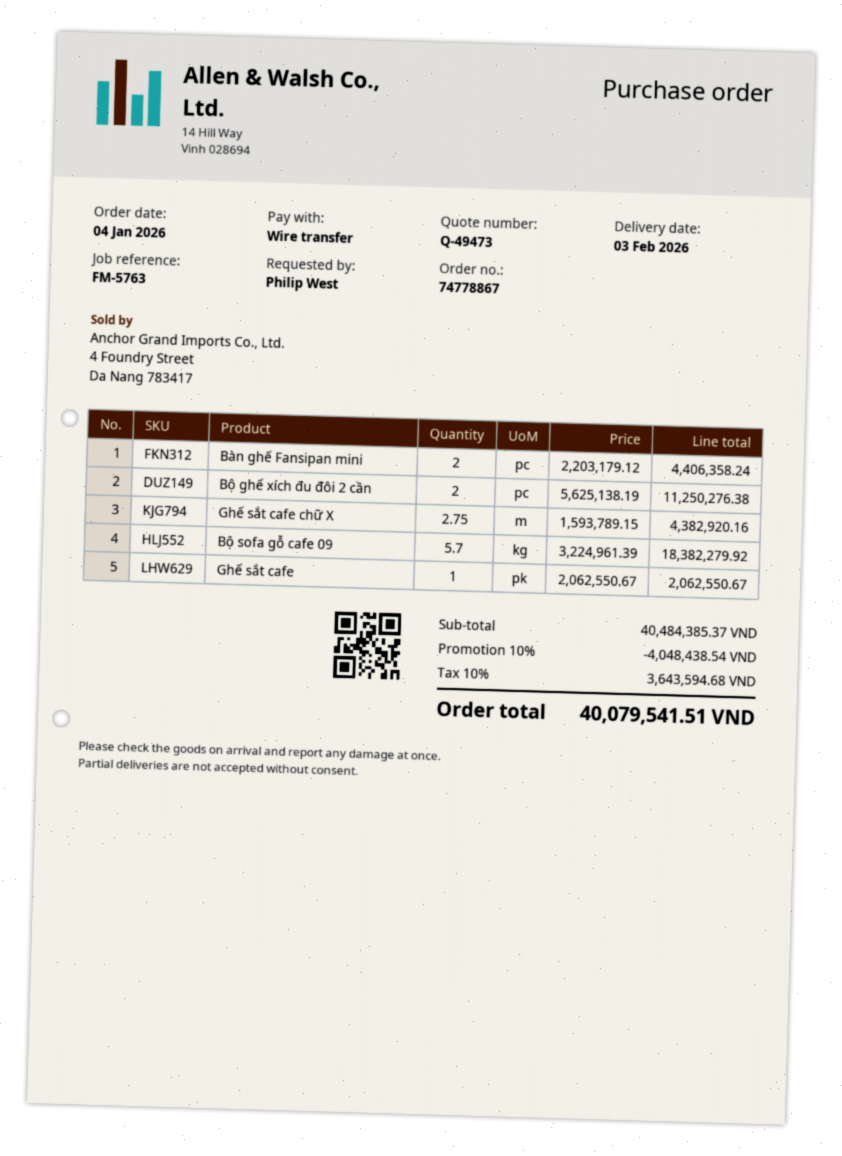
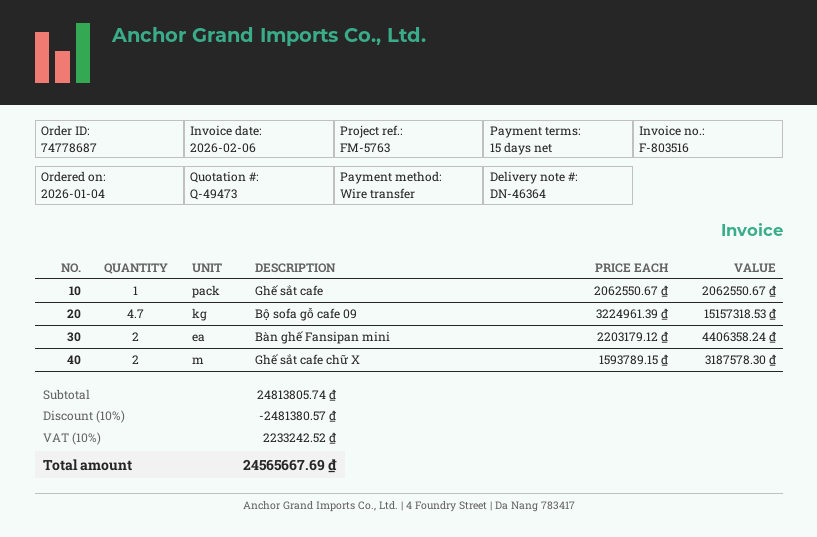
order number: 74778867 -> 74778687
Bộ ghế xích đu đôi 2 cần: 2 x 5625138.19 = 11250276.38 -> none
Ghế sắt cafe chữ X: 2.75 x 1593789.15 = 4382920.16 -> 2 x 1593789.15 = 3187578.30
Bộ sofa gỗ cafe 09: 5.7 x 3224961.39 = 18382279.92 -> 4.7 x 3224961.39 = 15157318.53
subtotal: 40484385.37 -> 24813805.74
discount: 10% = 4048438.54 -> 10% = 2481380.57
tax: 10% = 3643594.68 -> 10% = 2233242.52
total: 40079541.51 -> 24565667.69

